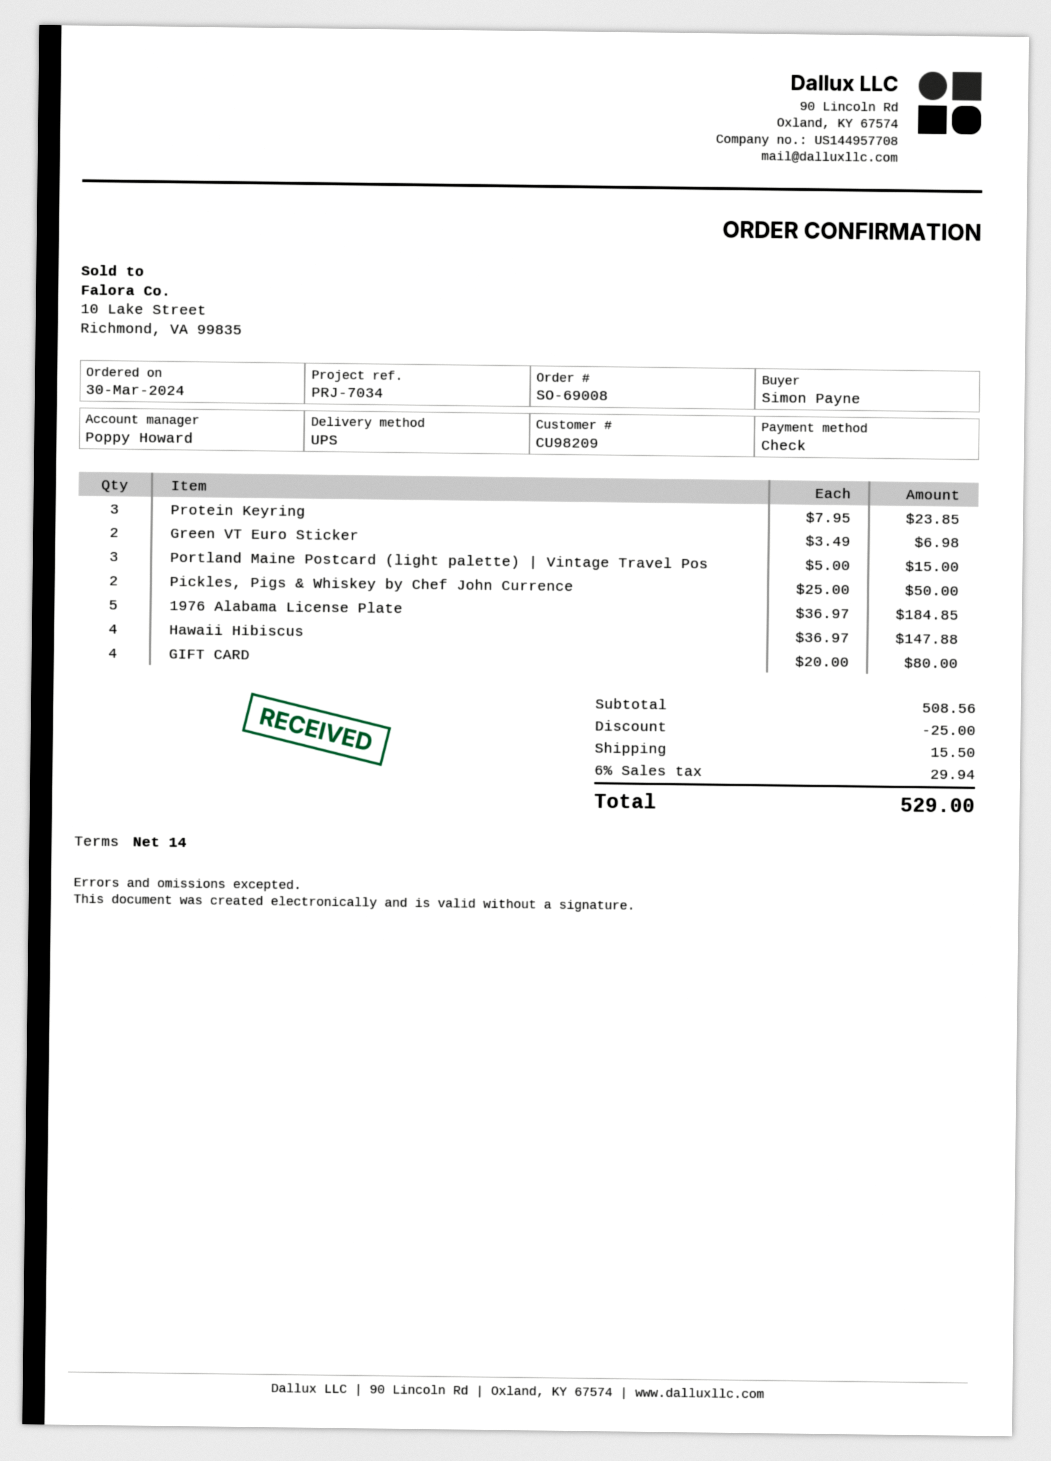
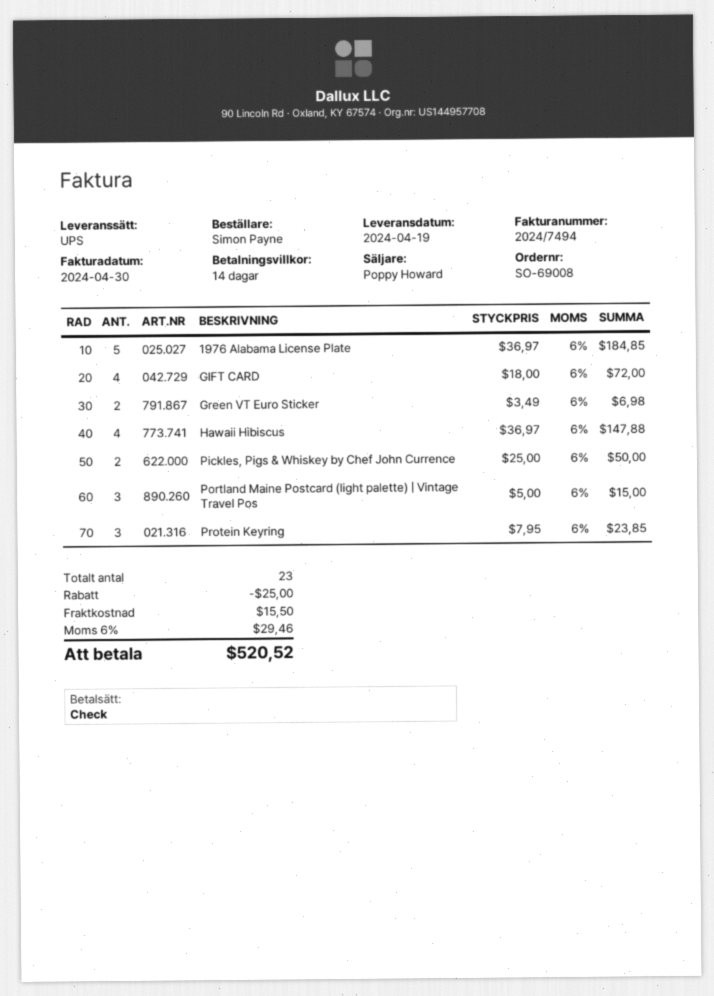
GIFT CARD: 4 x 20.00 = 80.00 -> 4 x 18.00 = 72.00
tax: 6% = 29.94 -> 6% = 29.46
total: 529.00 -> 520.52

